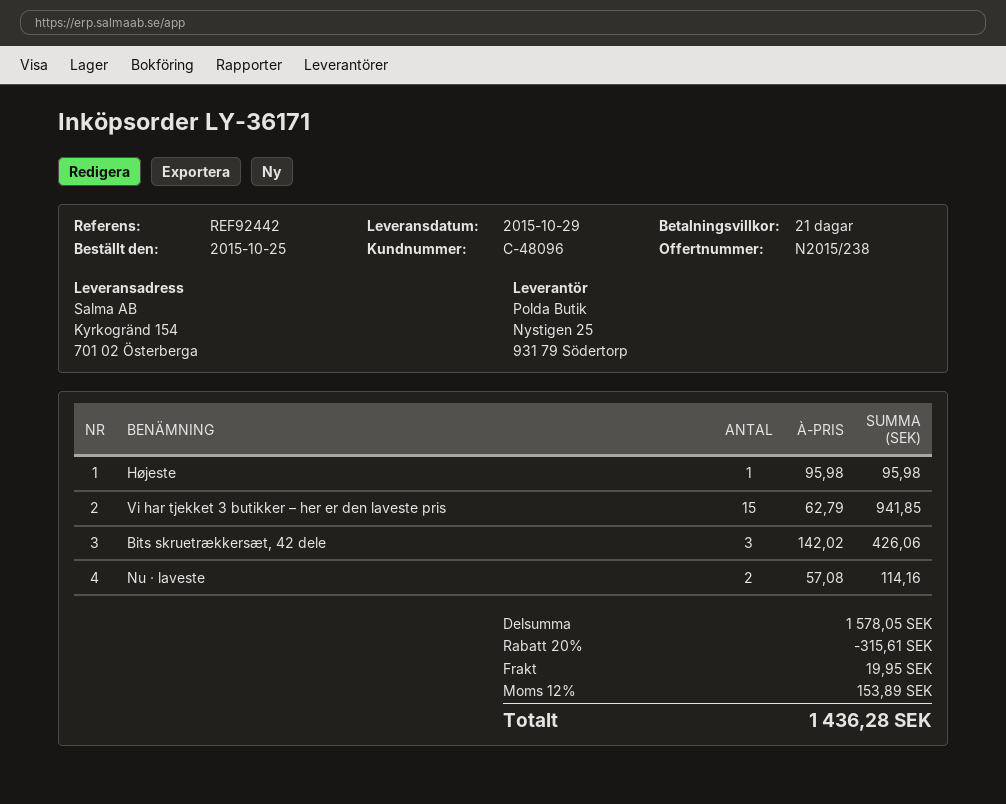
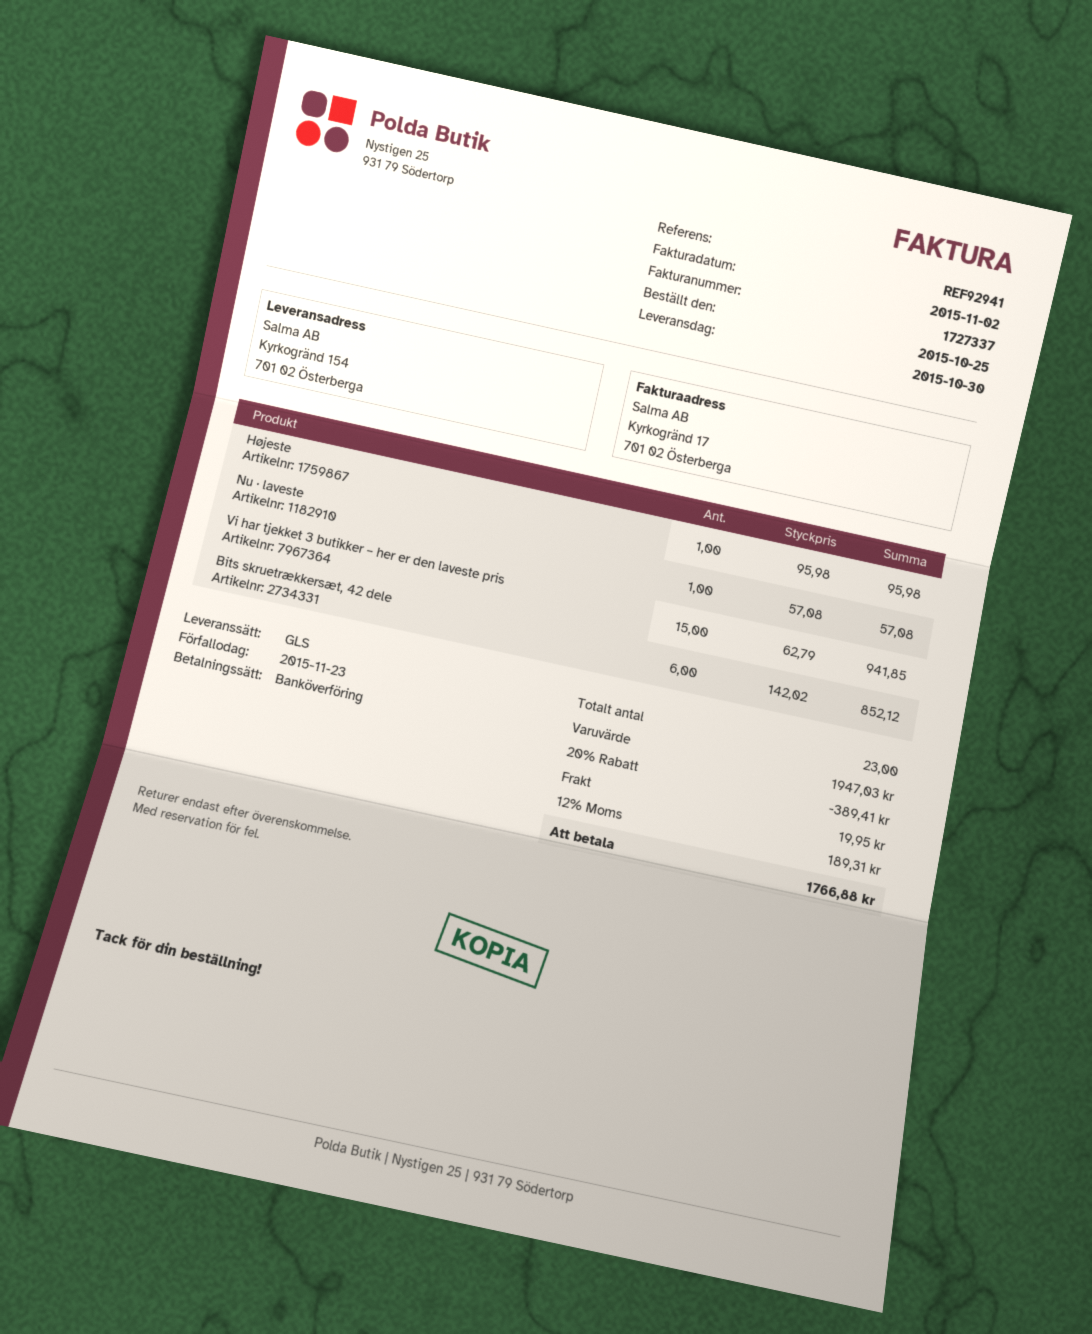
delivery date: 2015-10-29 -> 2015-10-30
reference: REF92442 -> REF92941
Bits skruetrækkersæt, 42 dele: 3 x 142.02 = 426.06 -> 6 x 142.02 = 852.12
Nu · laveste: 2 x 57.08 = 114.16 -> 1 x 57.08 = 57.08
subtotal: 1578.05 -> 1947.03
discount: 20% = 315.61 -> 20% = 389.41
tax: 12% = 153.89 -> 12% = 189.31
total: 1436.28 -> 1766.88

